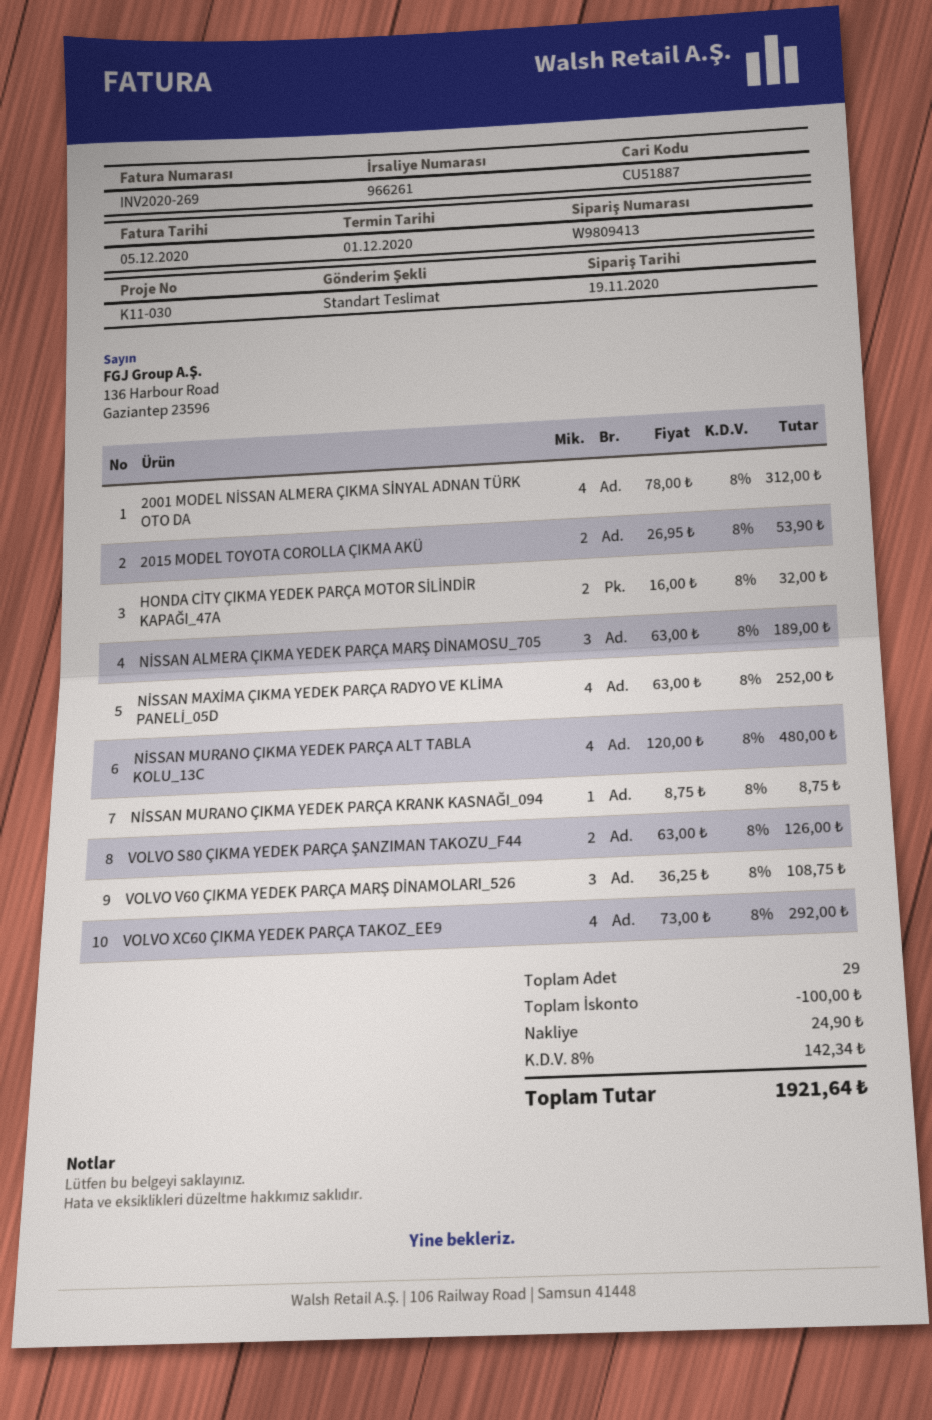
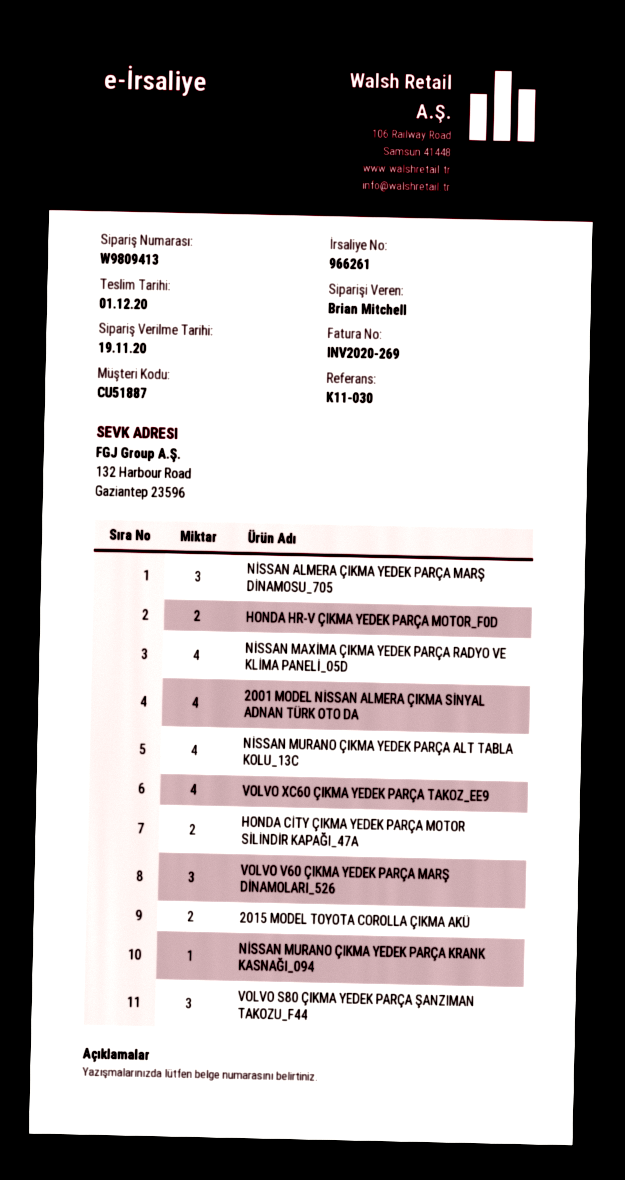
VOLVO S80 ÇIKMA YEDEK PARÇA ŞANZIMAN TAKOZU_F44: 2 -> 3
HONDA HR-V ÇIKMA YEDEK PARÇA MOTOR_F0D: none -> 2

